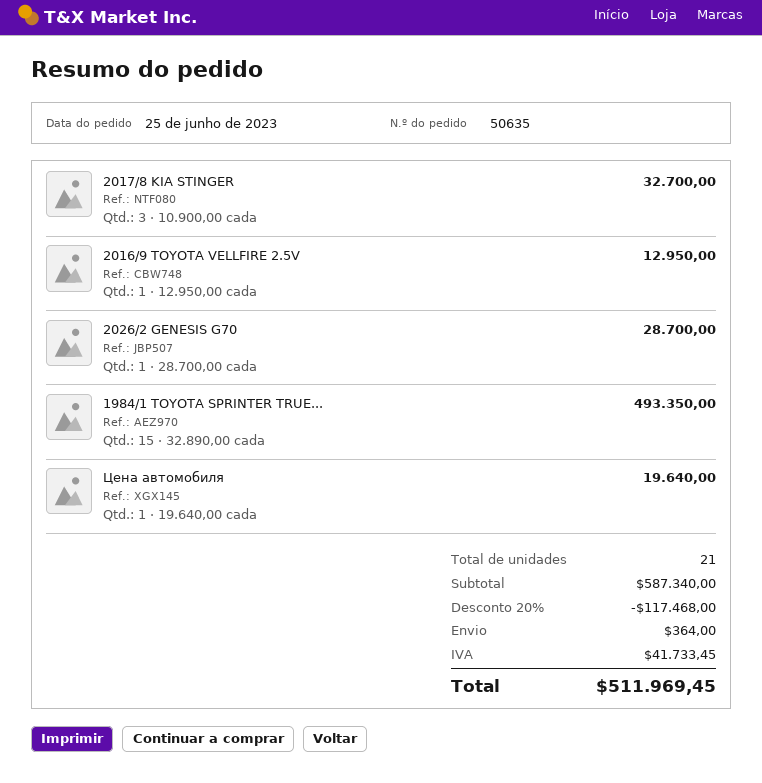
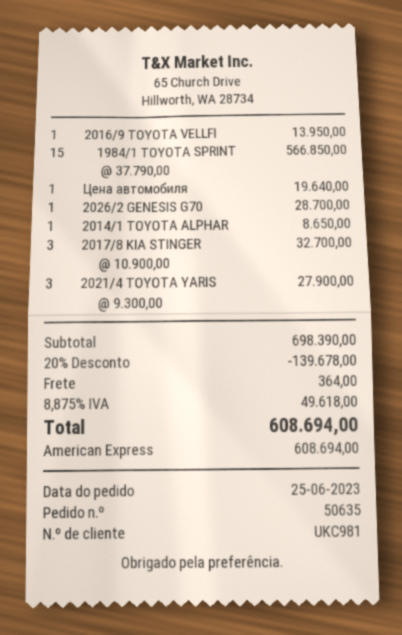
2016/9 TOYOTA VELLFIRE 2.5V: 1 x 12950.00 = 12950.00 -> 1 x 13950.00 = 13950.00
1984/1 TOYOTA SPRINTER TRUE...: 15 x 32890.00 = 493350.00 -> 15 x 37790.00 = 566850.00
2014/1 TOYOTA ALPHAR: none -> 1 x 8650.00 = 8650.00
2021/4 TOYOTA YARIS: none -> 3 x 9300.00 = 27900.00
subtotal: 587340.00 -> 698390.00
discount: 20% = 117468.00 -> 20% = 139678.00
tax: 41733.45 -> 49618.00
total: 511969.45 -> 608694.00

